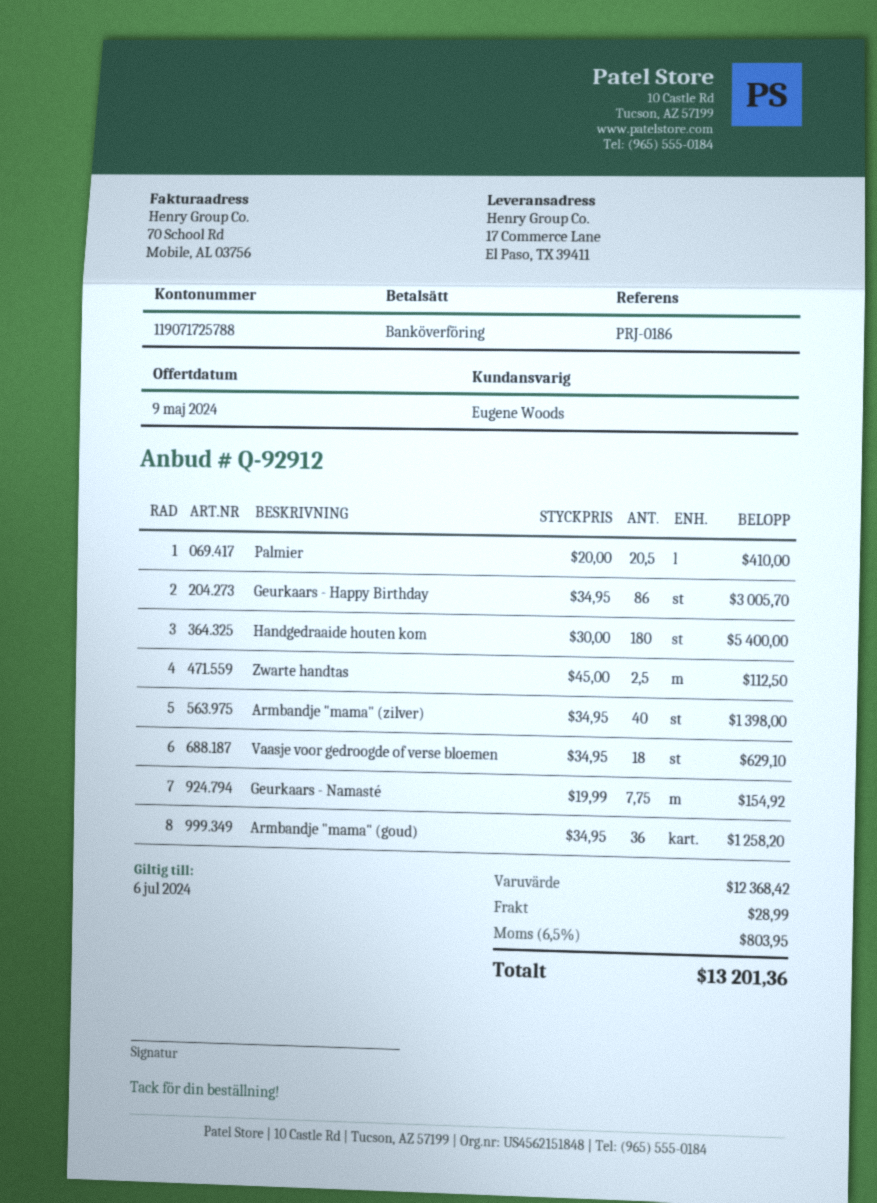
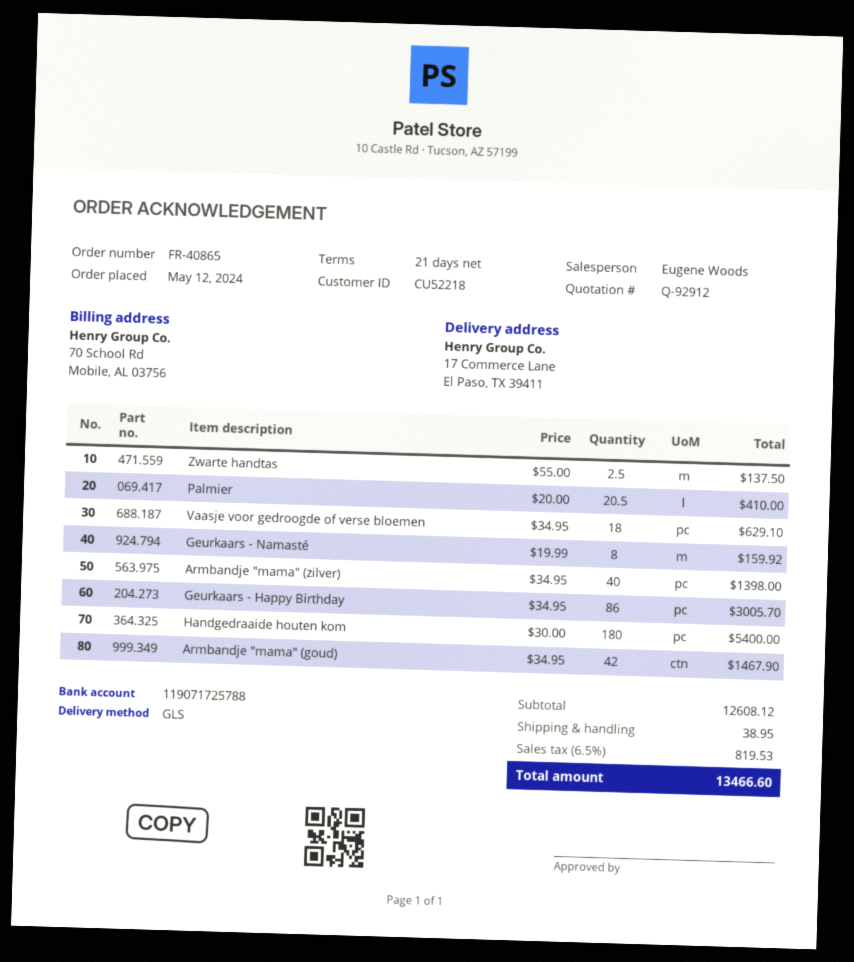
Zwarte handtas: 2.5 x 45.00 = 112.50 -> 2.5 x 55.00 = 137.50
Geurkaars - Namasté: 7.75 x 19.99 = 154.92 -> 8 x 19.99 = 159.92
Armbandje "mama" (goud): 36 x 34.95 = 1258.20 -> 42 x 34.95 = 1467.90
subtotal: 12368.42 -> 12608.12
shipping: 28.99 -> 38.95
tax: 6.5% = 803.95 -> 6.5% = 819.53
total: 13201.36 -> 13466.60

